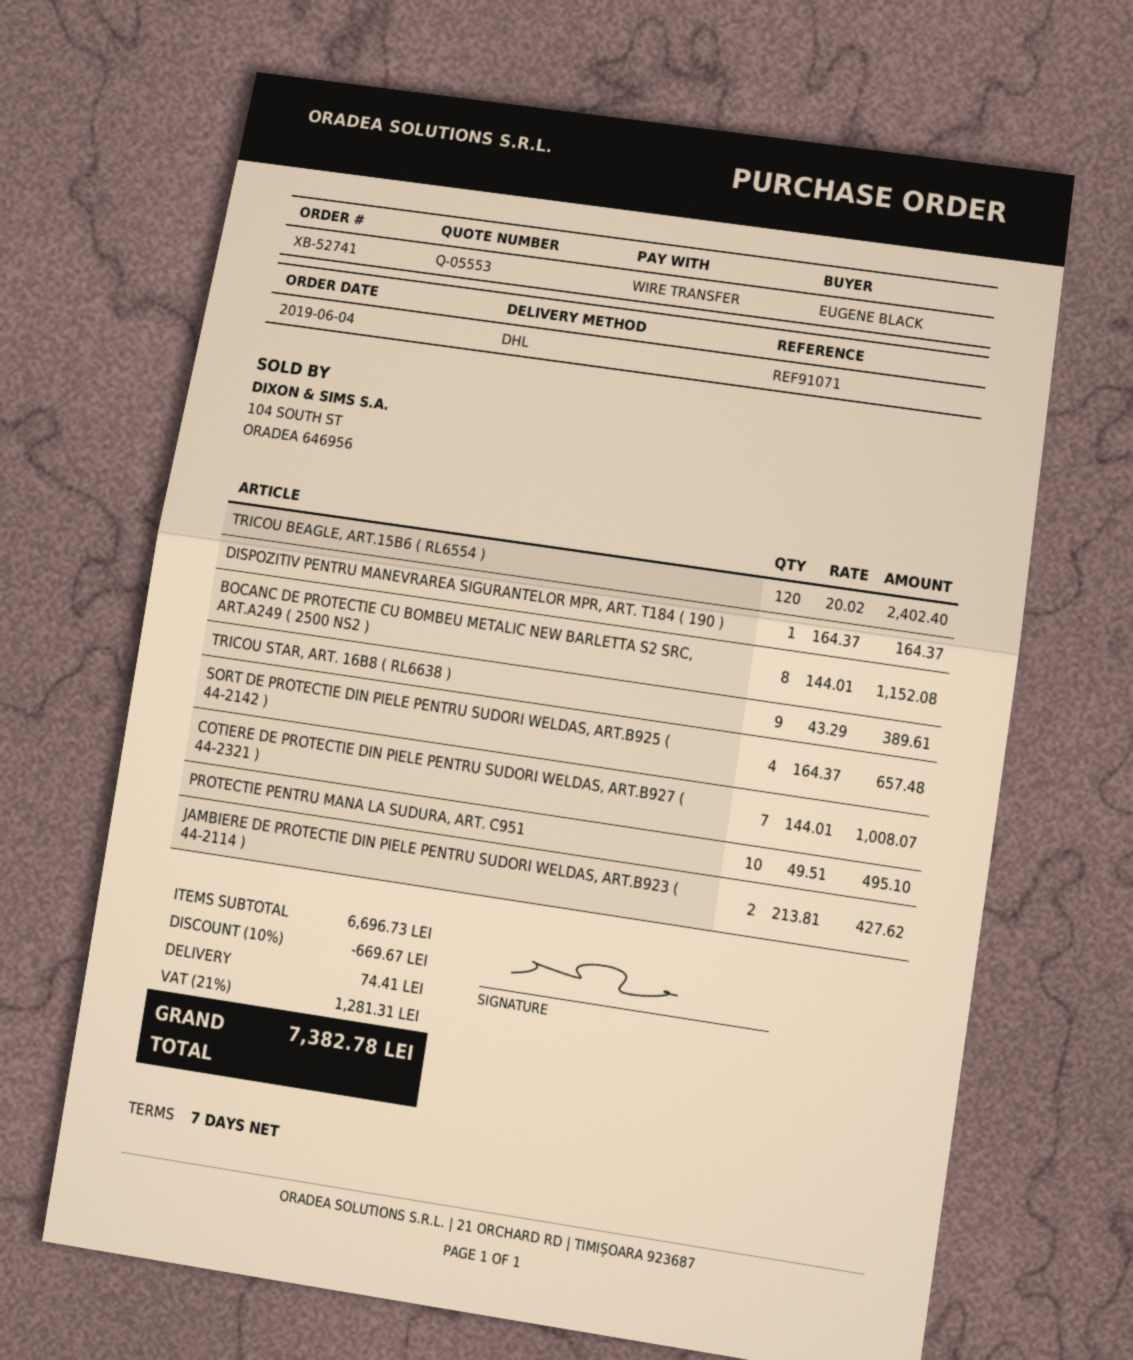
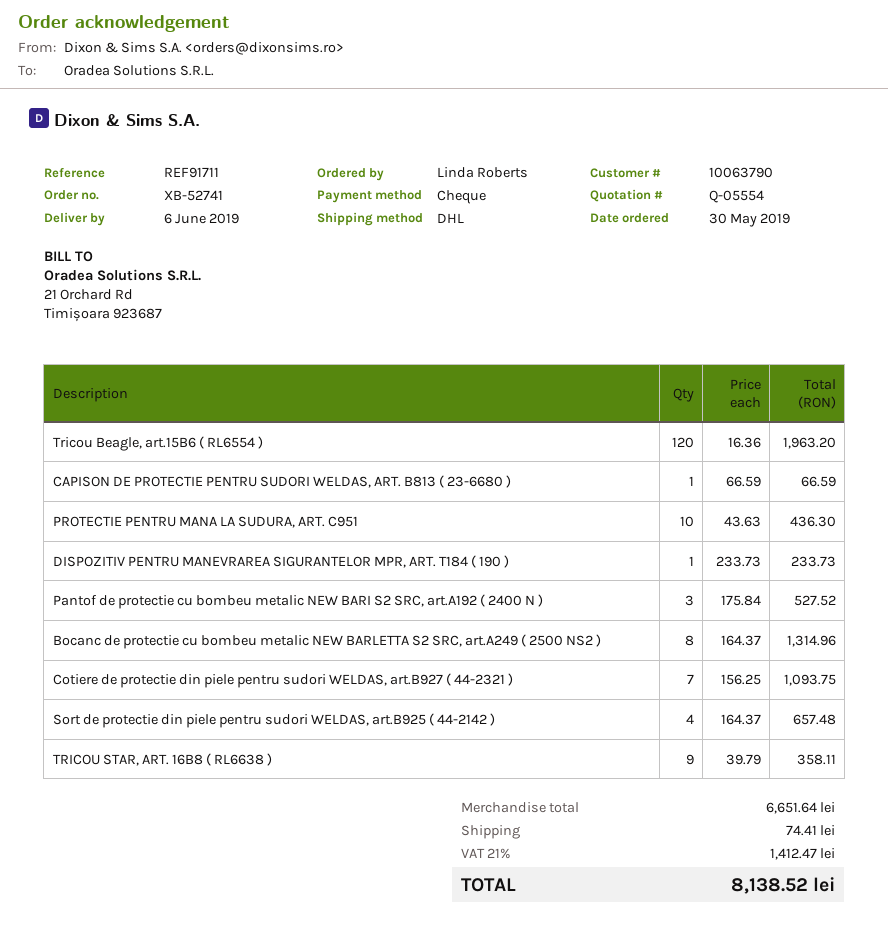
quote number: Q-05553 -> Q-05554
order date: 2019-06-04 -> 2019-05-30
reference: REF91071 -> REF91711
ordered by: EUGENE BLACK -> Linda Roberts
payment method: bank transfer -> cheque
TRICOU BEAGLE, ART.15B6 ( RL6554 ): 120 x 20.02 = 2402.40 -> 120 x 16.36 = 1963.20
DISPOZITIV PENTRU MANEVRAREA SIGURANTELOR MPR, ART. T184 ( 190 ): 1 x 164.37 = 164.37 -> 1 x 233.73 = 233.73
BOCANC DE PROTECTIE CU BOMBEU METALIC NEW BARLETTA S2 SRC, ART.A249 ( 2500 NS2 ): 8 x 144.01 = 1152.08 -> 8 x 164.37 = 1314.96
TRICOU STAR, ART. 16B8 ( RL6638 ): 9 x 43.29 = 389.61 -> 9 x 39.79 = 358.11
COTIERE DE PROTECTIE DIN PIELE PENTRU SUDORI WELDAS, ART.B927 ( 44-2321 ): 7 x 144.01 = 1008.07 -> 7 x 156.25 = 1093.75
PROTECTIE PENTRU MANA LA SUDURA, ART. C951: 10 x 49.51 = 495.10 -> 10 x 43.63 = 436.30
JAMBIERE DE PROTECTIE DIN PIELE PENTRU SUDORI WELDAS, ART.B923 ( 44-2114 ): 2 x 213.81 = 427.62 -> none
CAPISON DE PROTECTIE PENTRU SUDORI WELDAS, ART. B813 ( 23-6680 ): none -> 1 x 66.59 = 66.59
Pantof de protectie cu bombeu metalic NEW BARI S2 SRC, art.A192 ( 2400 N ): none -> 3 x 175.84 = 527.52
subtotal: 6696.73 -> 6651.64
discount: 10% = 669.67 -> none
tax: 21% = 1281.31 -> 21% = 1412.47
total: 7382.78 -> 8138.52

